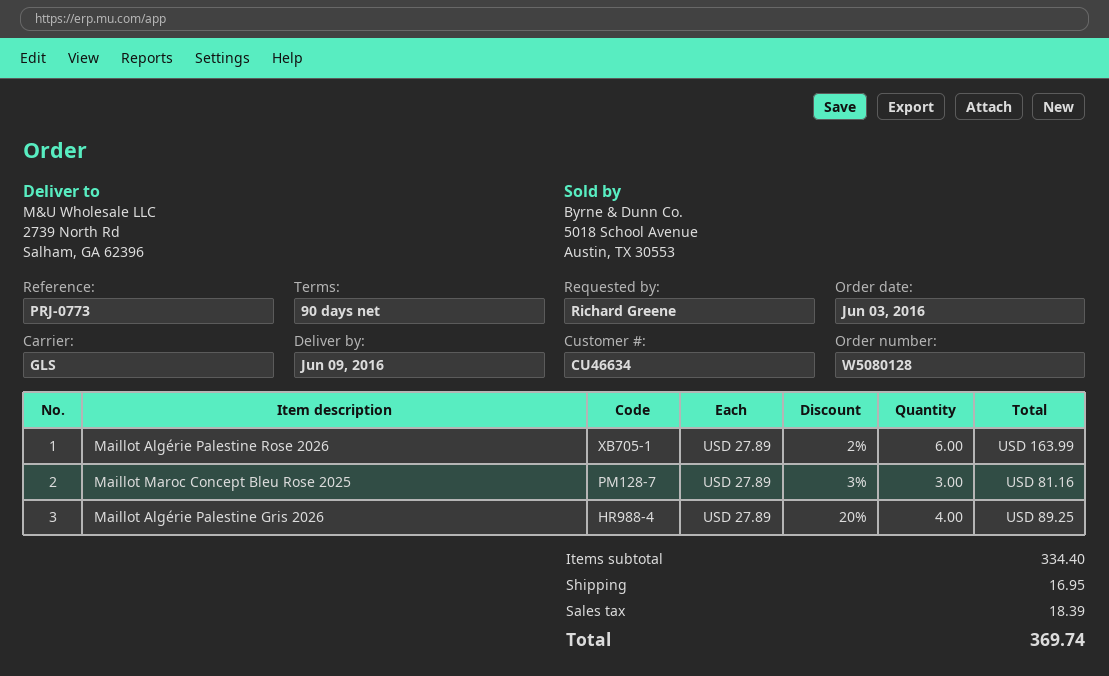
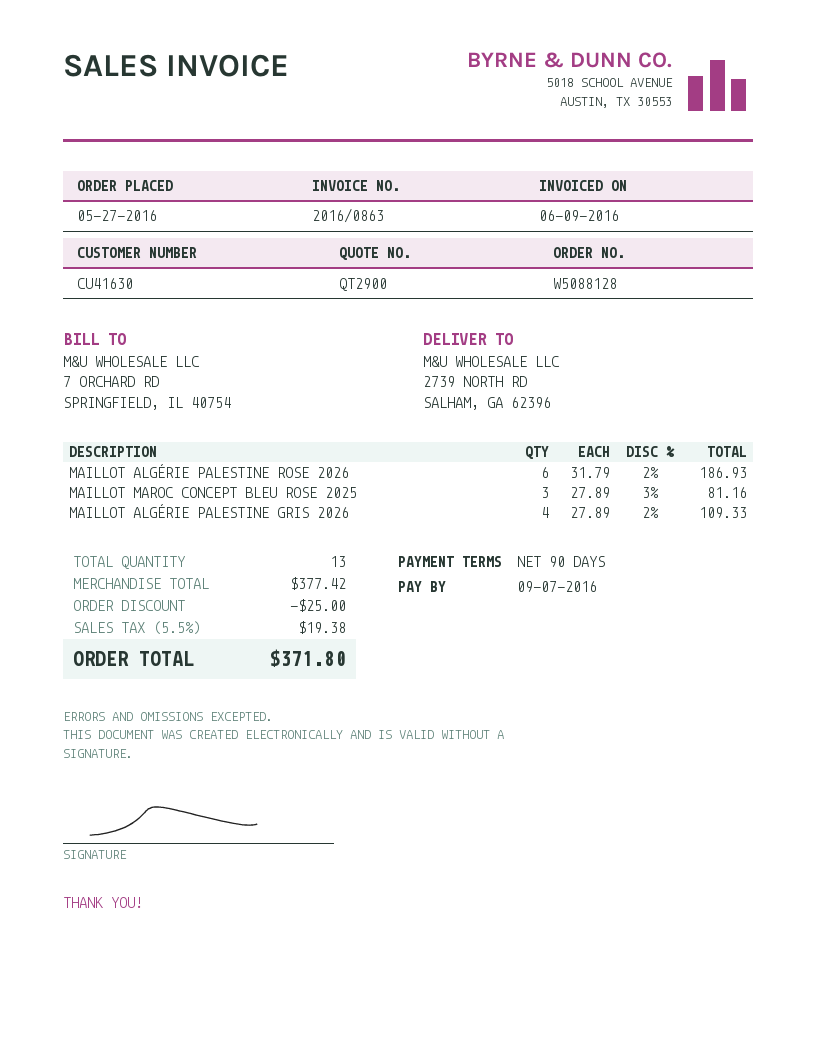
order number: W5080128 -> W5088128
order date: 2016-06-03 -> 2016-05-27
customer number: CU46634 -> CU41630
Maillot Algérie Palestine Rose 2026: 6 x 27.89 - 2% = 163.99 -> 6 x 31.79 - 2% = 186.93
Maillot Algérie Palestine Gris 2026: 4 x 27.89 - 20% = 89.25 -> 4 x 27.89 - 2% = 109.33
subtotal: 334.40 -> 377.42
discount: none -> 25.00
shipping: 16.95 -> none
tax: 18.39 -> 19.38
total: 369.74 -> 371.80

